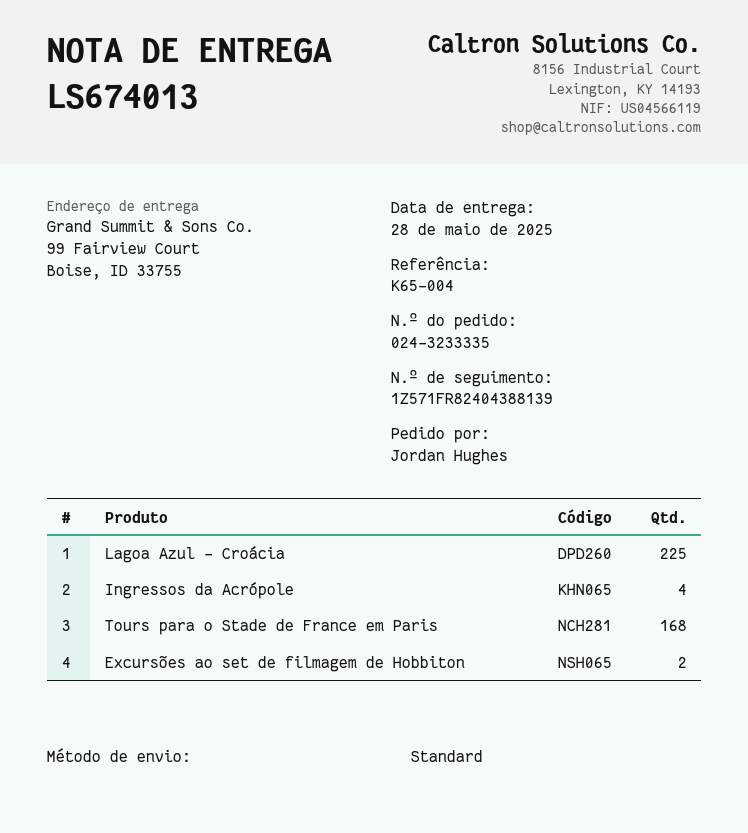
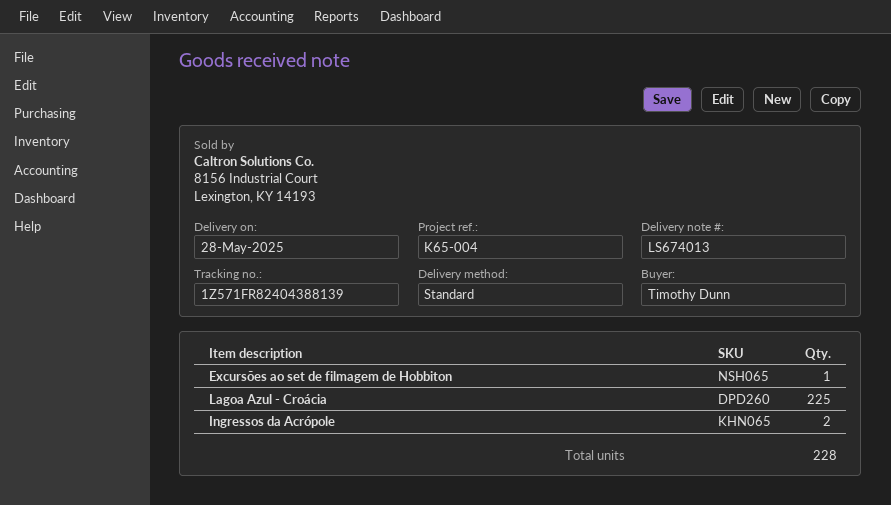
ordered by: Jordan Hughes -> Timothy Dunn
Ingressos da Acrópole: 4 -> 2
Tours para o Stade de France em Paris: 168 -> none
Excursões ao set de filmagem de Hobbiton: 2 -> 1

